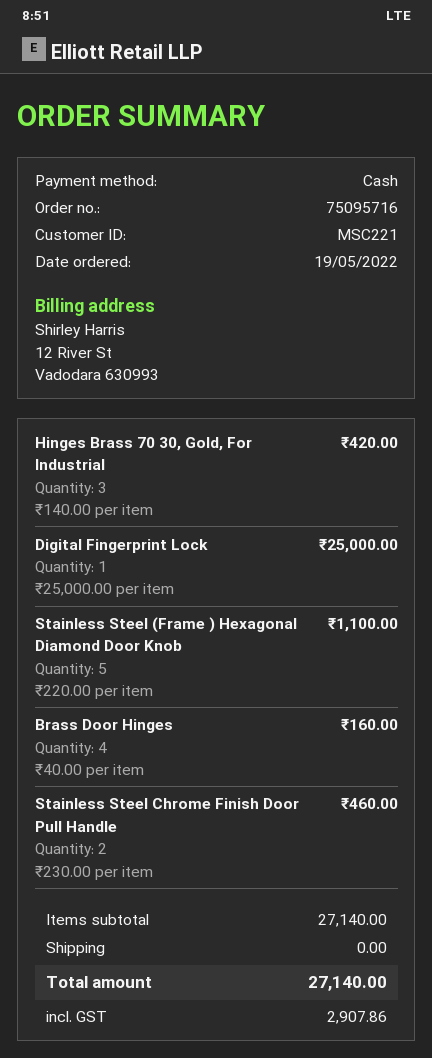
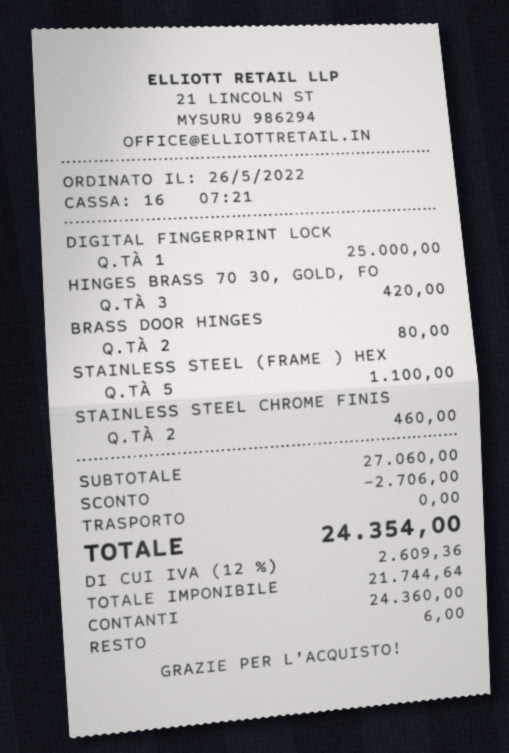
order date: 2022-05-19 -> 2022-05-26
Brass Door Hinges: 4 for 160.00 -> 2 for 80.00
subtotal: 27140.00 -> 27060.00
discount: none -> 2706.00
tax: 2907.86 -> 2609.36
total: 27140.00 -> 24354.00

